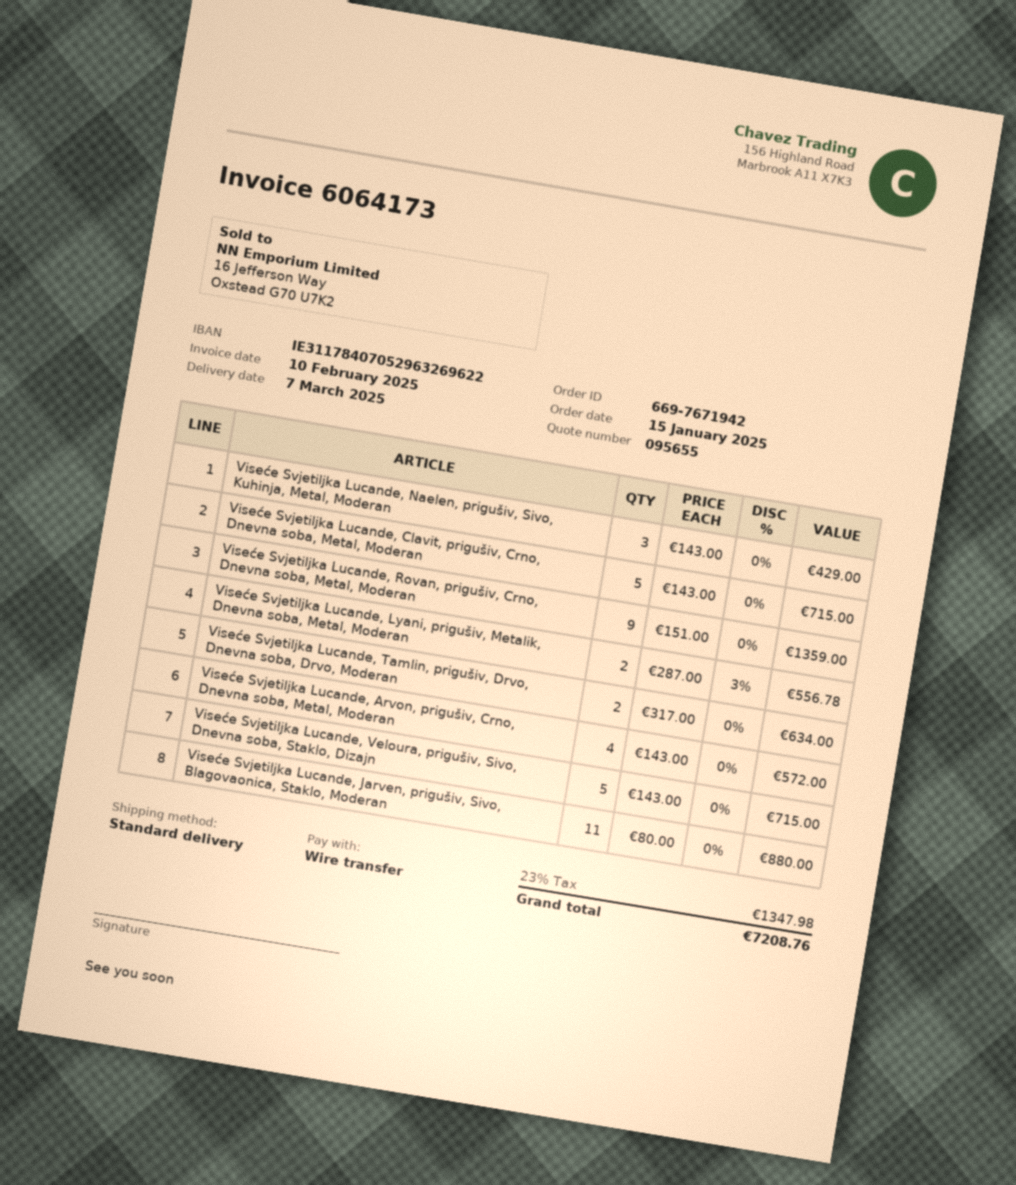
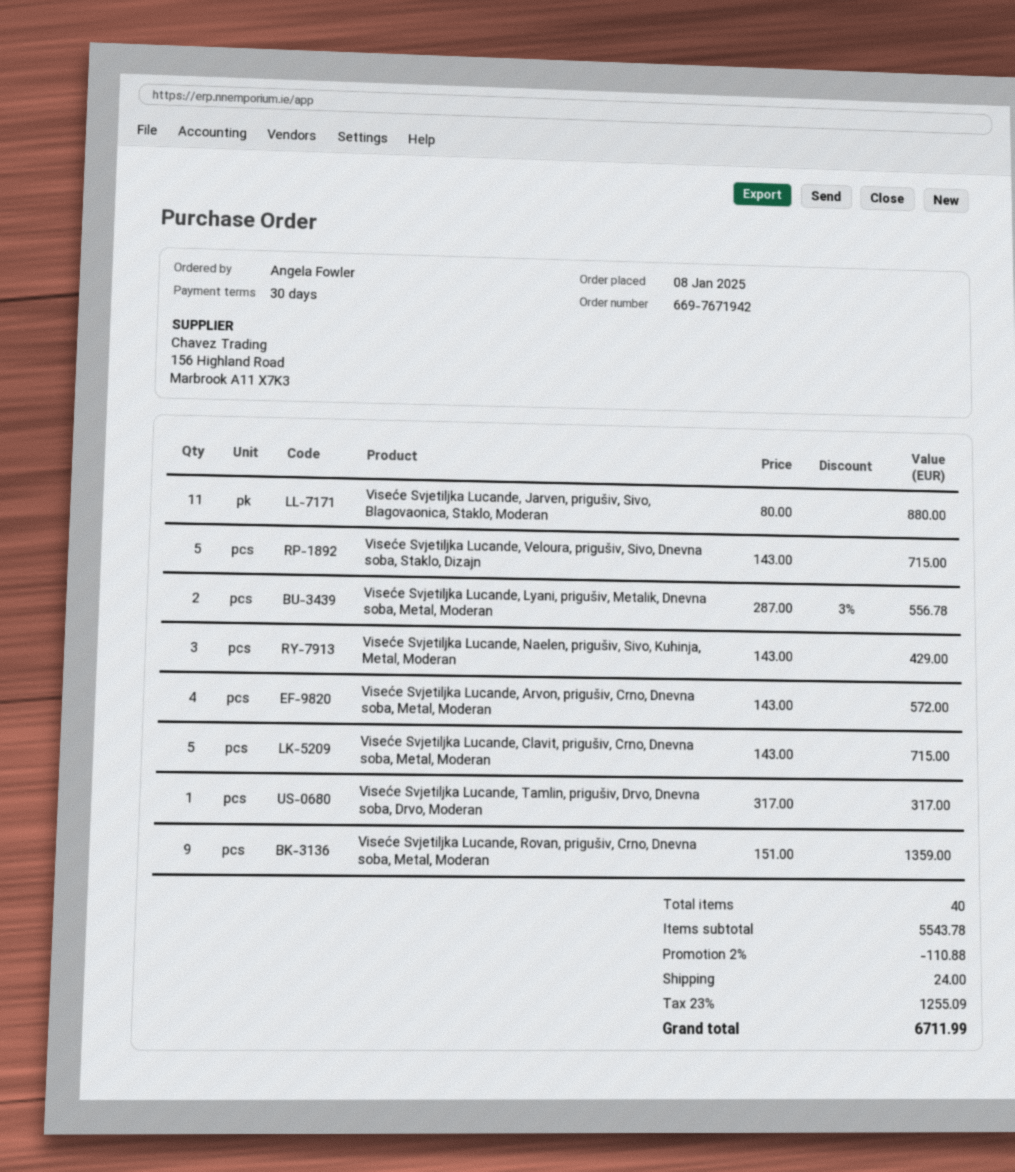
order date: 2025-01-15 -> 2025-01-08
Viseće Svjetiljka Lucande, Tamlin, prigušiv, Drvo, Dnevna soba, Drvo, Moderan: 2 x 317.00 = 634.00 -> 1 x 317.00 = 317.00
discount: none -> 2% = 110.88
shipping: none -> 24.00
tax: 23% = 1347.98 -> 23% = 1255.09
total: 7208.76 -> 6711.99

